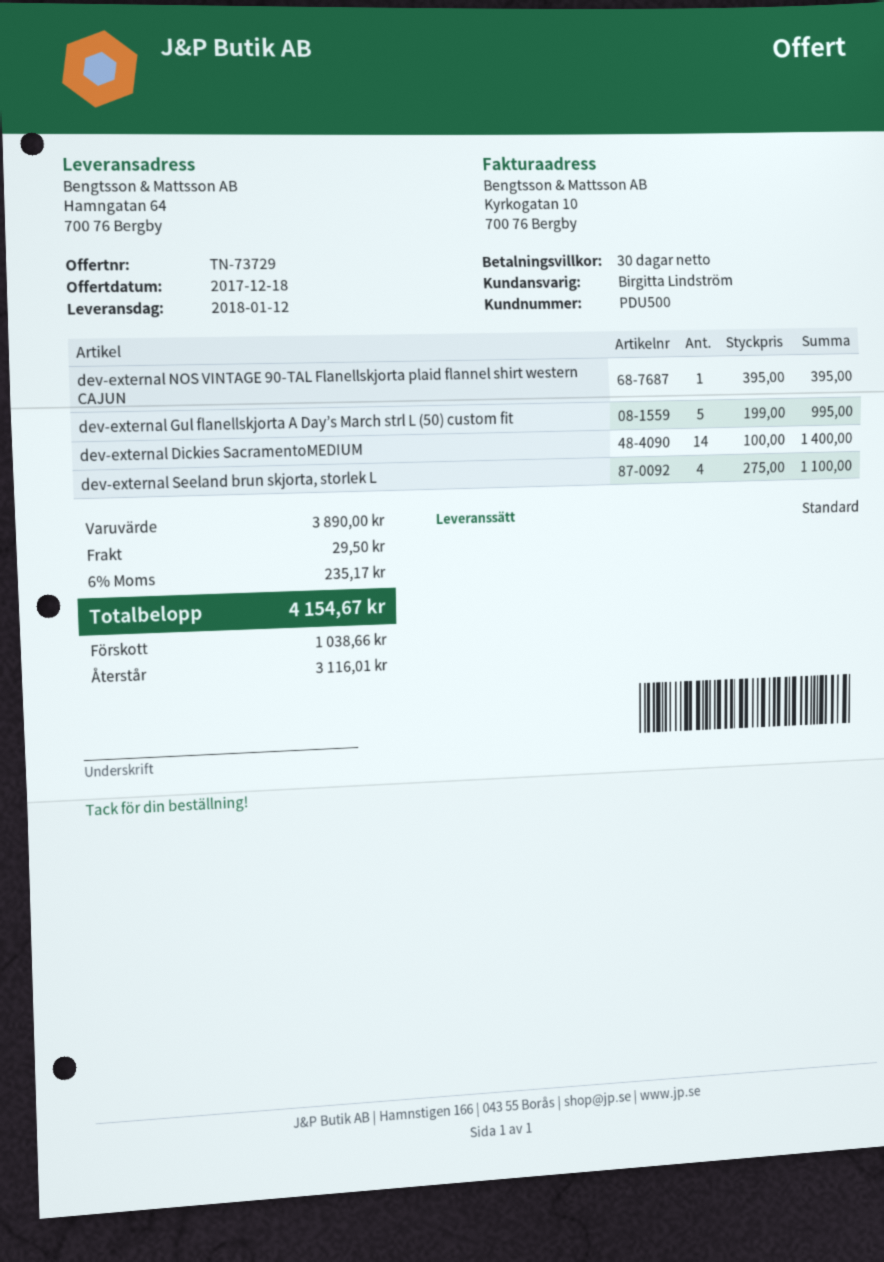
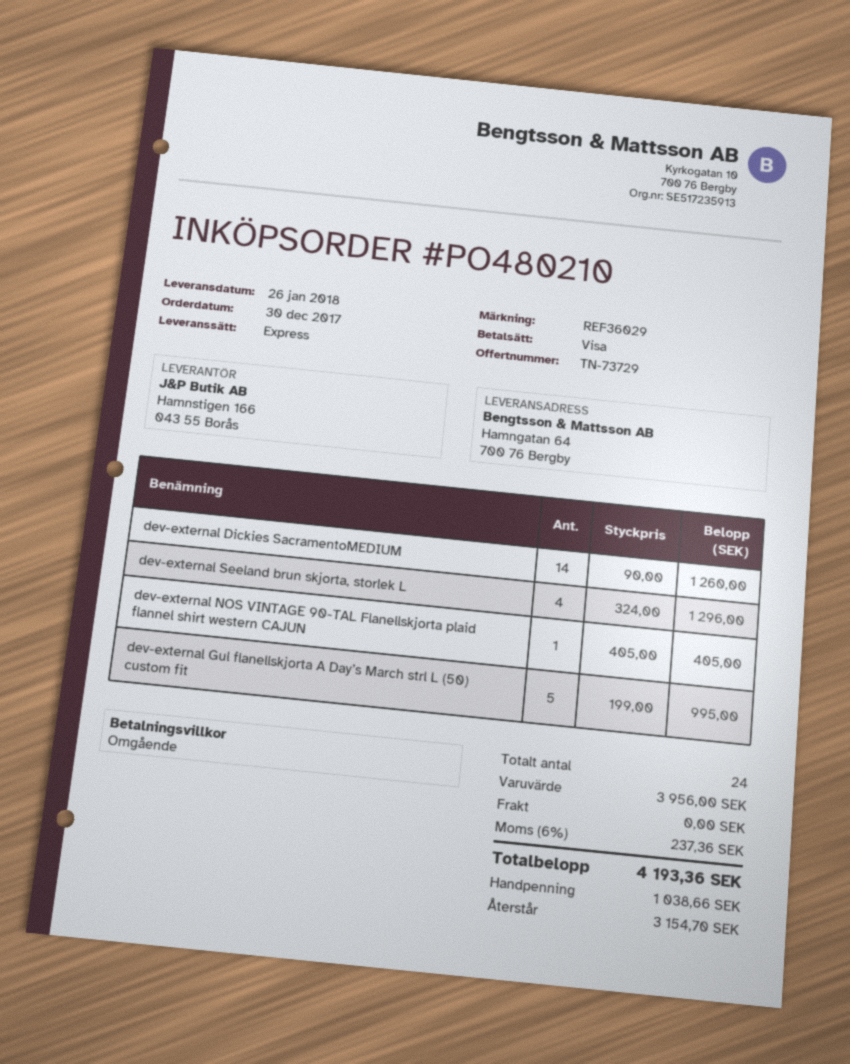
delivery date: 2018-01-12 -> 2018-01-26
payment terms: 30 days -> on receipt
shipping method: standard -> express
dev-external NOS VINTAGE 90-TAL Flanellskjorta plaid flannel shirt western CAJUN: 1 x 395.00 = 395.00 -> 1 x 405.00 = 405.00
dev-external Dickies SacramentoMEDIUM: 14 x 100.00 = 1400.00 -> 14 x 90.00 = 1260.00
dev-external Seeland brun skjorta, storlek L: 4 x 275.00 = 1100.00 -> 4 x 324.00 = 1296.00
subtotal: 3890.00 -> 3956.00
shipping: 29.50 -> 0.00
tax: 6% = 235.17 -> 6% = 237.36
total: 4154.67 -> 4193.36
balance: 3116.01 -> 3154.70

